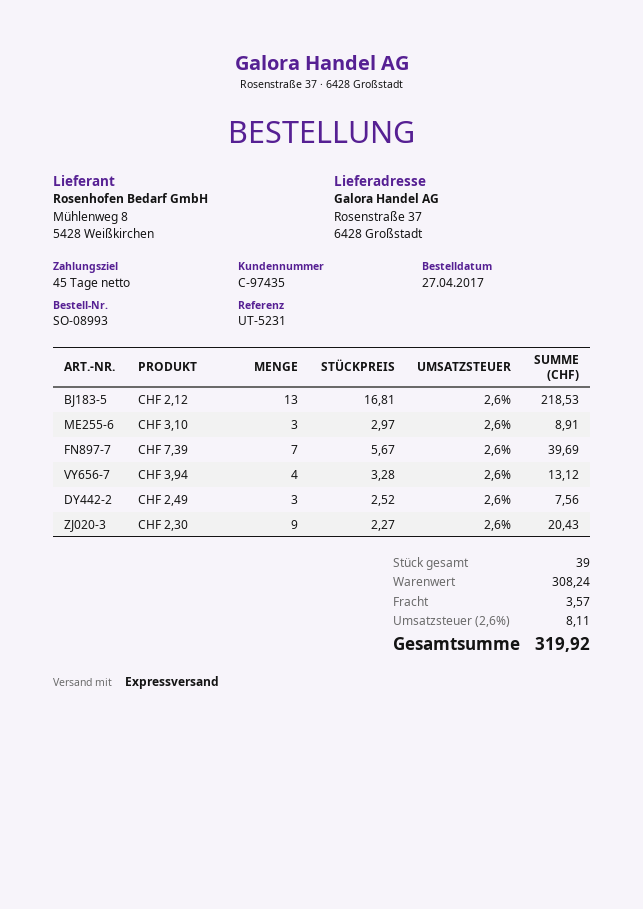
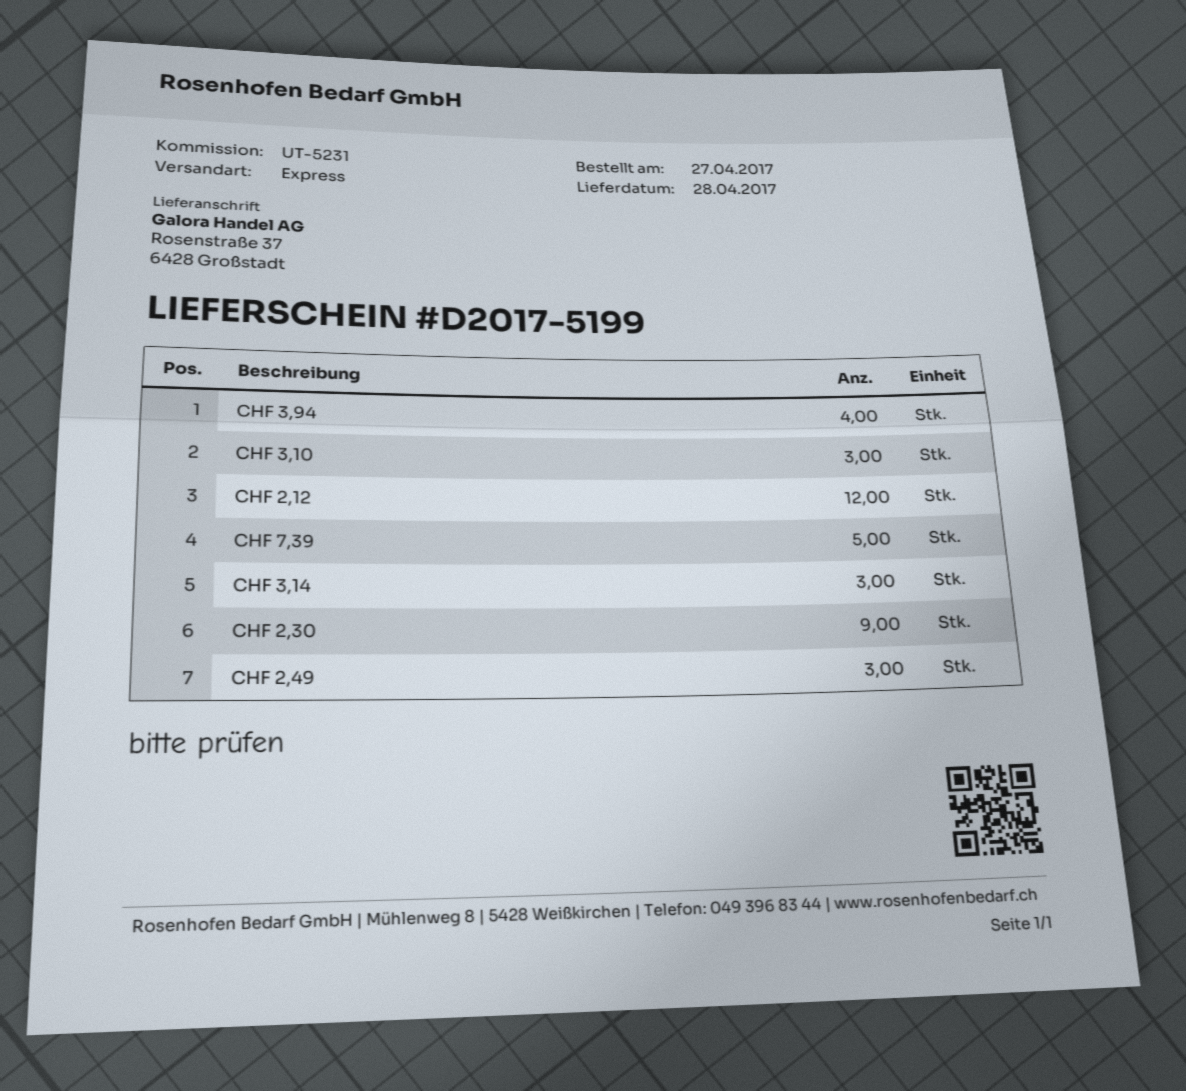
CHF 2,12: 13 -> 12
CHF 7,39: 7 -> 5
CHF 3,14: none -> 3

